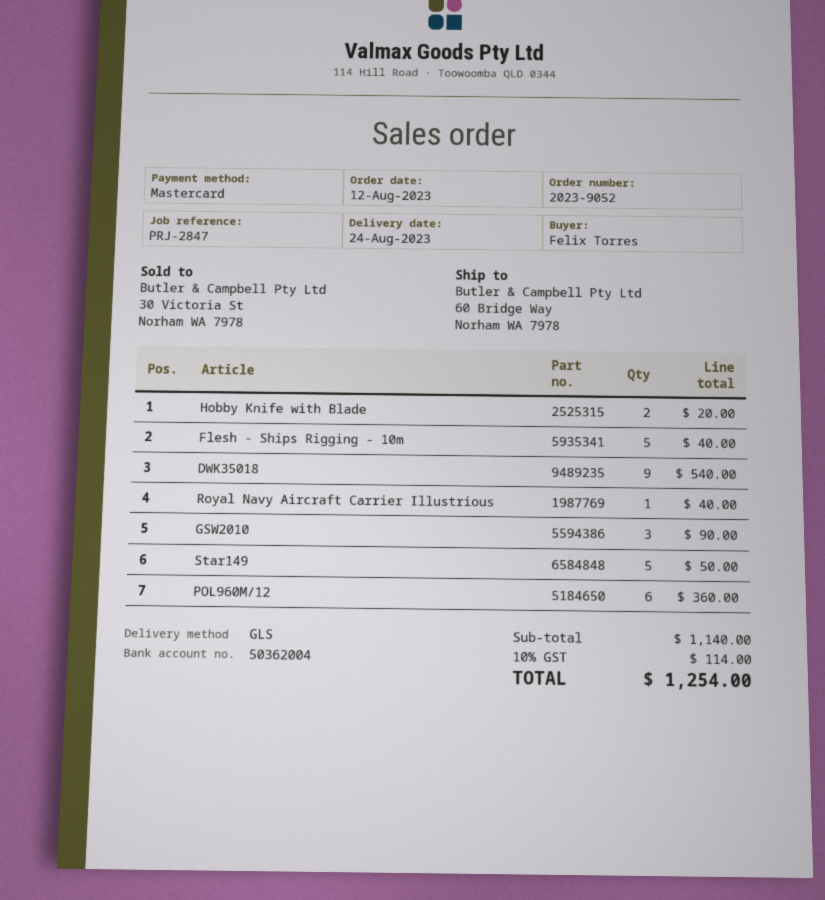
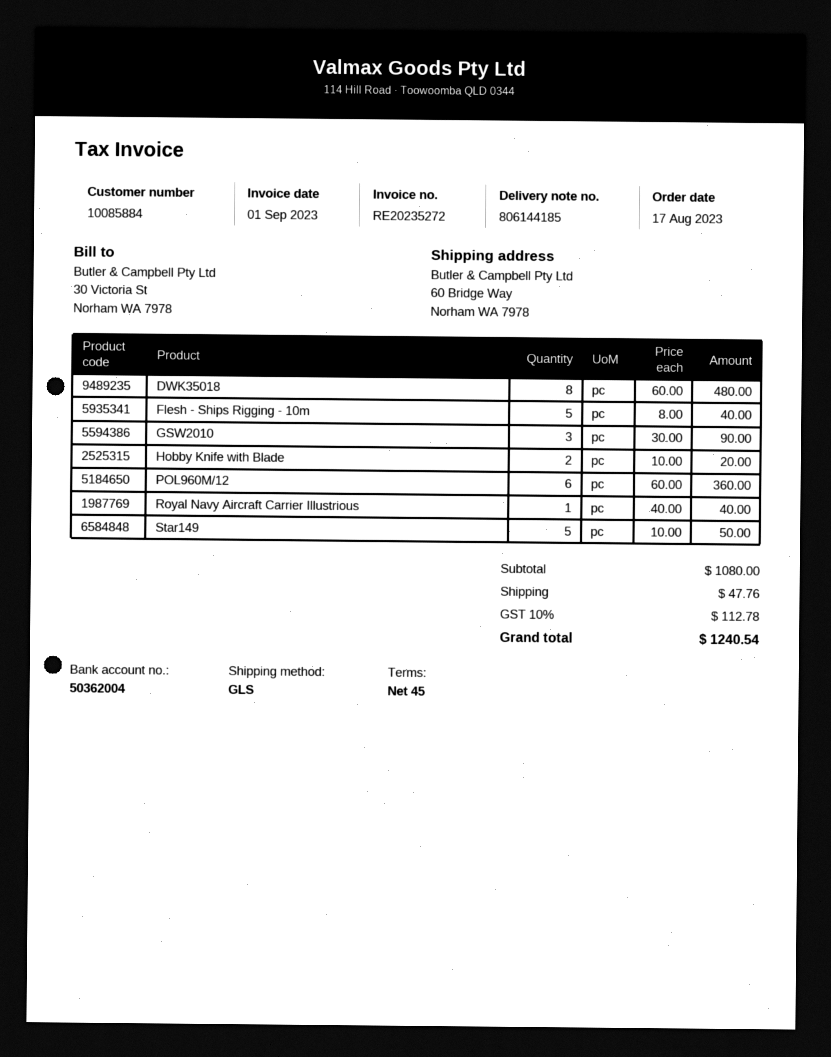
order date: 2023-08-12 -> 2023-08-17
DWK35018: 9 for 540.00 -> 8 for 480.00
subtotal: 1140.00 -> 1080.00
shipping: none -> 47.76
tax: 10% = 114.00 -> 10% = 112.78
total: 1254.00 -> 1240.54

